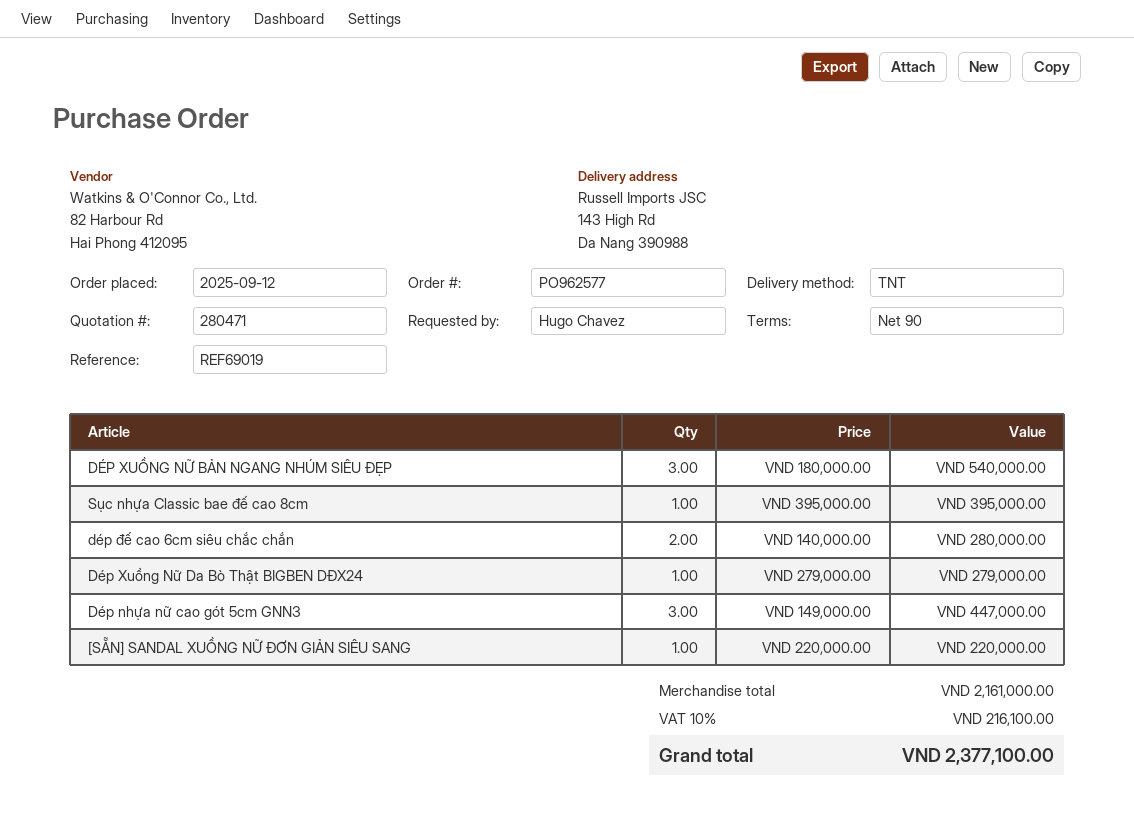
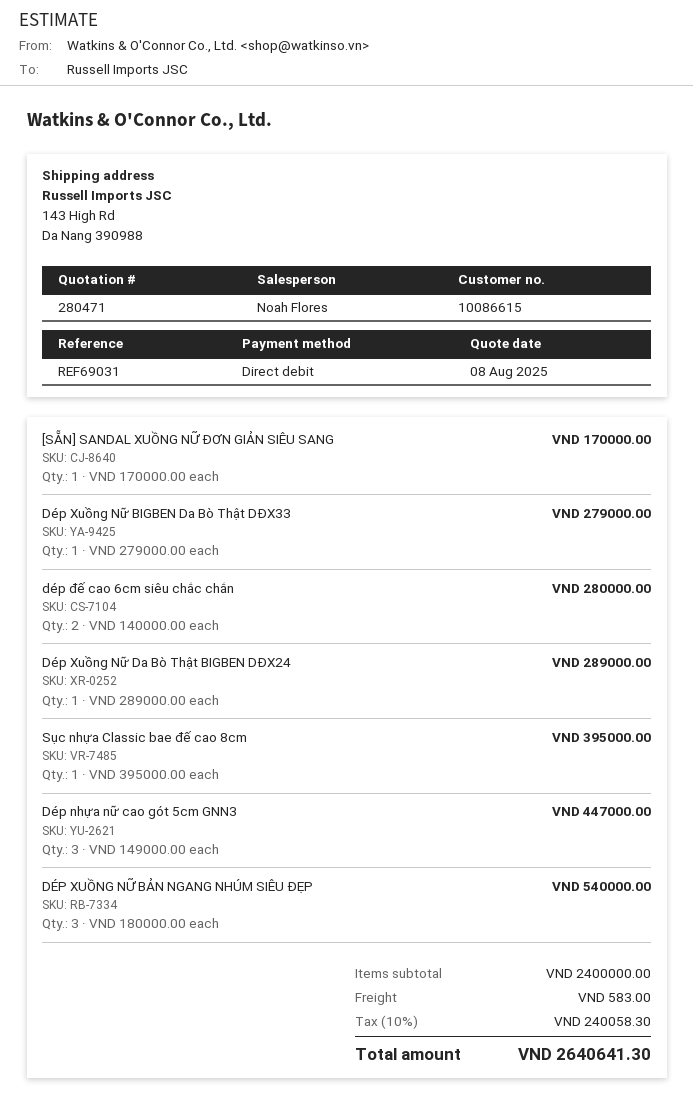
reference: REF69019 -> REF69031
Dép Xuồng Nữ Da Bò Thật BIGBEN DĐX24: 1 x 279000.00 = 279000.00 -> 1 x 289000.00 = 289000.00
[SẴN] SANDAL XUỒNG NỮ ĐƠN GIẢN SIÊU SANG: 1 x 220000.00 = 220000.00 -> 1 x 170000.00 = 170000.00
Dép Xuồng Nữ BIGBEN Da Bò Thật DĐX33: none -> 1 x 279000.00 = 279000.00
subtotal: 2161000.00 -> 2400000.00
shipping: none -> 583.00
tax: 10% = 216100.00 -> 10% = 240058.30
total: 2377100.00 -> 2640641.30

